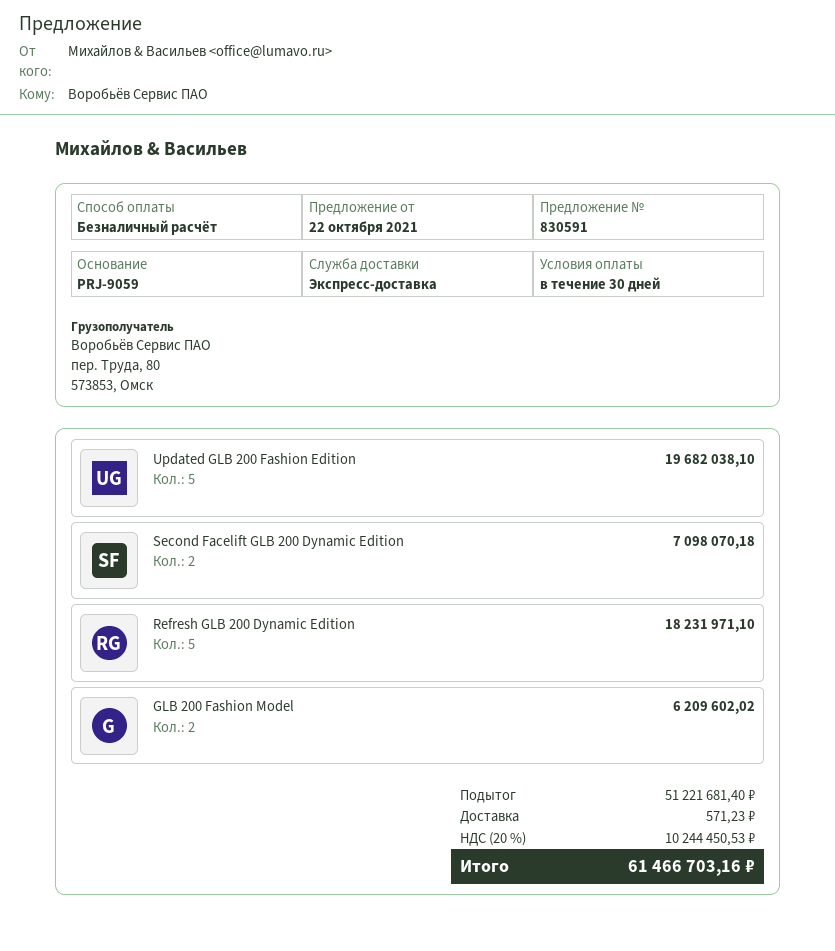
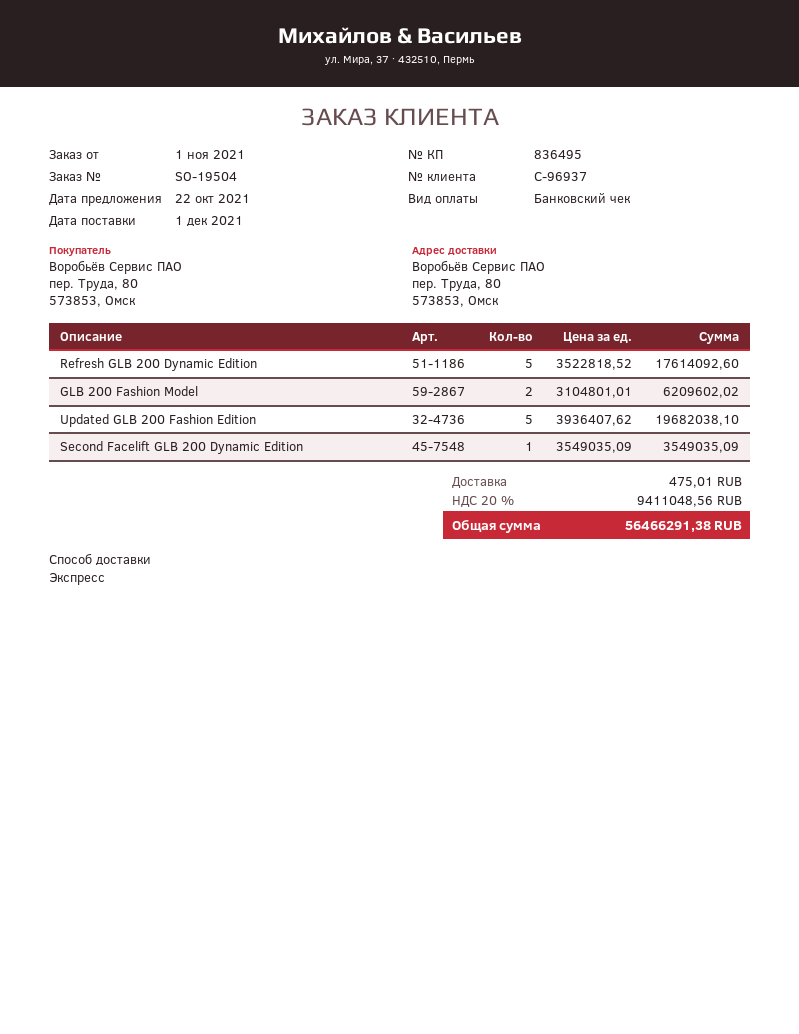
quote number: 830591 -> 836495
payment method: bank transfer -> cheque
Second Facelift GLB 200 Dynamic Edition: 2 for 7098070.18 -> 1 for 3549035.09
Refresh GLB 200 Dynamic Edition: 5 for 18231971.10 -> 5 for 17614092.60
shipping: 571.23 -> 475.01
tax: 20% = 10244450.53 -> 20% = 9411048.56
total: 61466703.16 -> 56466291.38

